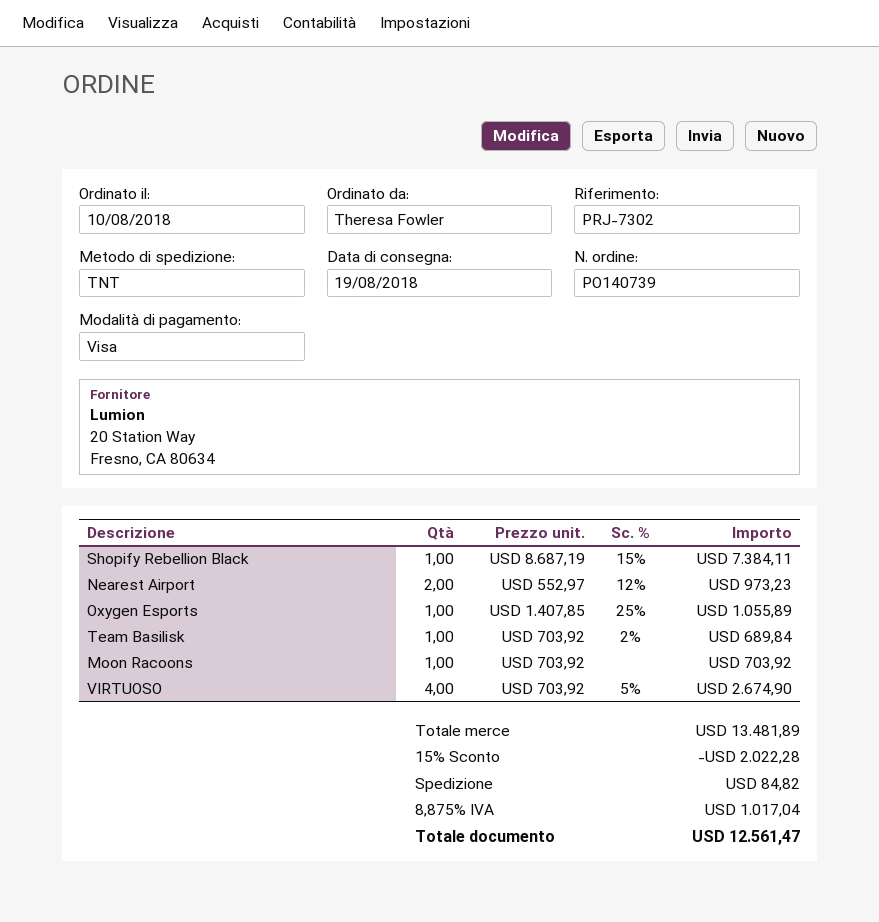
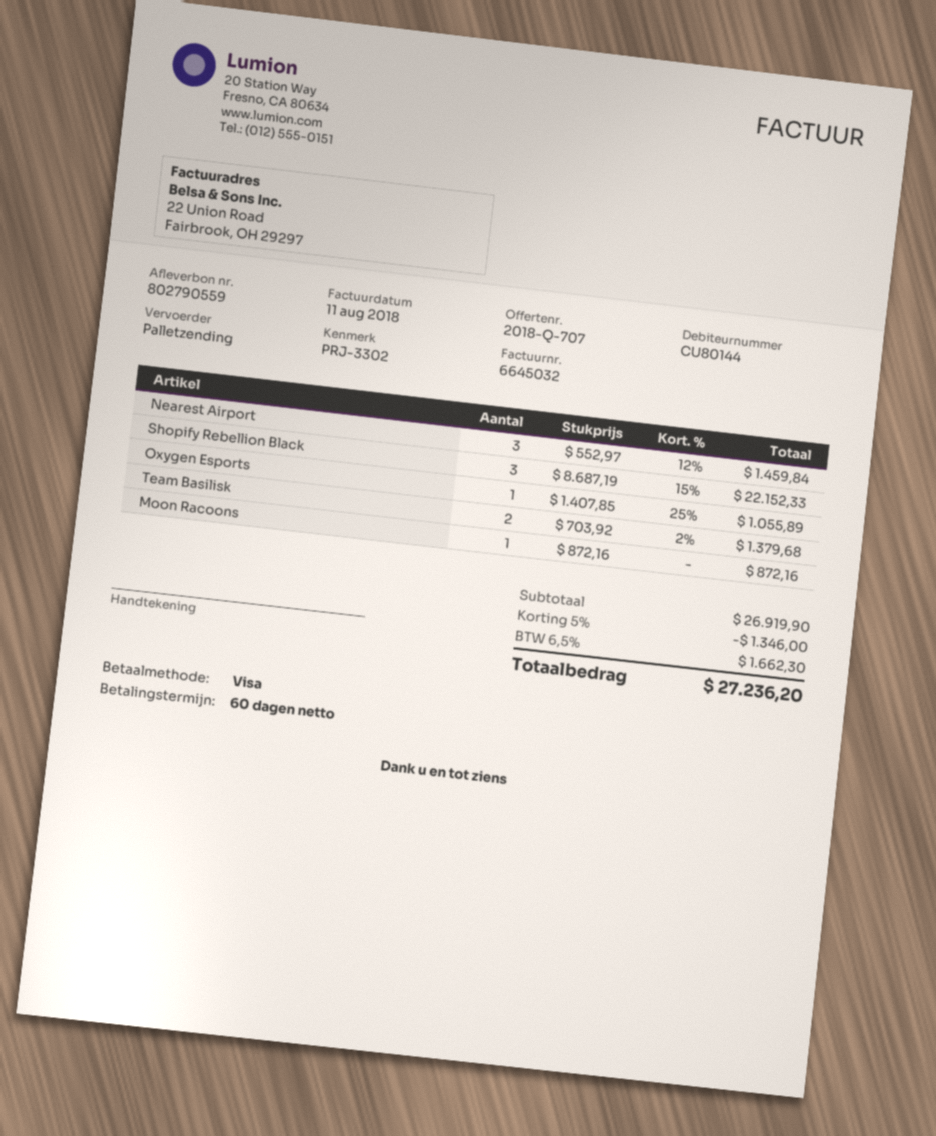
reference: PRJ-7302 -> PRJ-3302
shipping method: TNT -> pallet freight
Shopify Rebellion Black: 1 x 8687.19 - 15% = 7384.11 -> 3 x 8687.19 - 15% = 22152.33
Nearest Airport: 2 x 552.97 - 12% = 973.23 -> 3 x 552.97 - 12% = 1459.84
Team Basilisk: 1 x 703.92 - 2% = 689.84 -> 2 x 703.92 - 2% = 1379.68
Moon Racoons: 1 x 703.92 = 703.92 -> 1 x 872.16 = 872.16
VIRTUOSO: 4 x 703.92 - 5% = 2674.90 -> none
subtotal: 13481.89 -> 26919.90
discount: 15% = 2022.28 -> 5% = 1346.00
shipping: 84.82 -> none
tax: 8.875% = 1017.04 -> 6.5% = 1662.30
total: 12561.47 -> 27236.20

